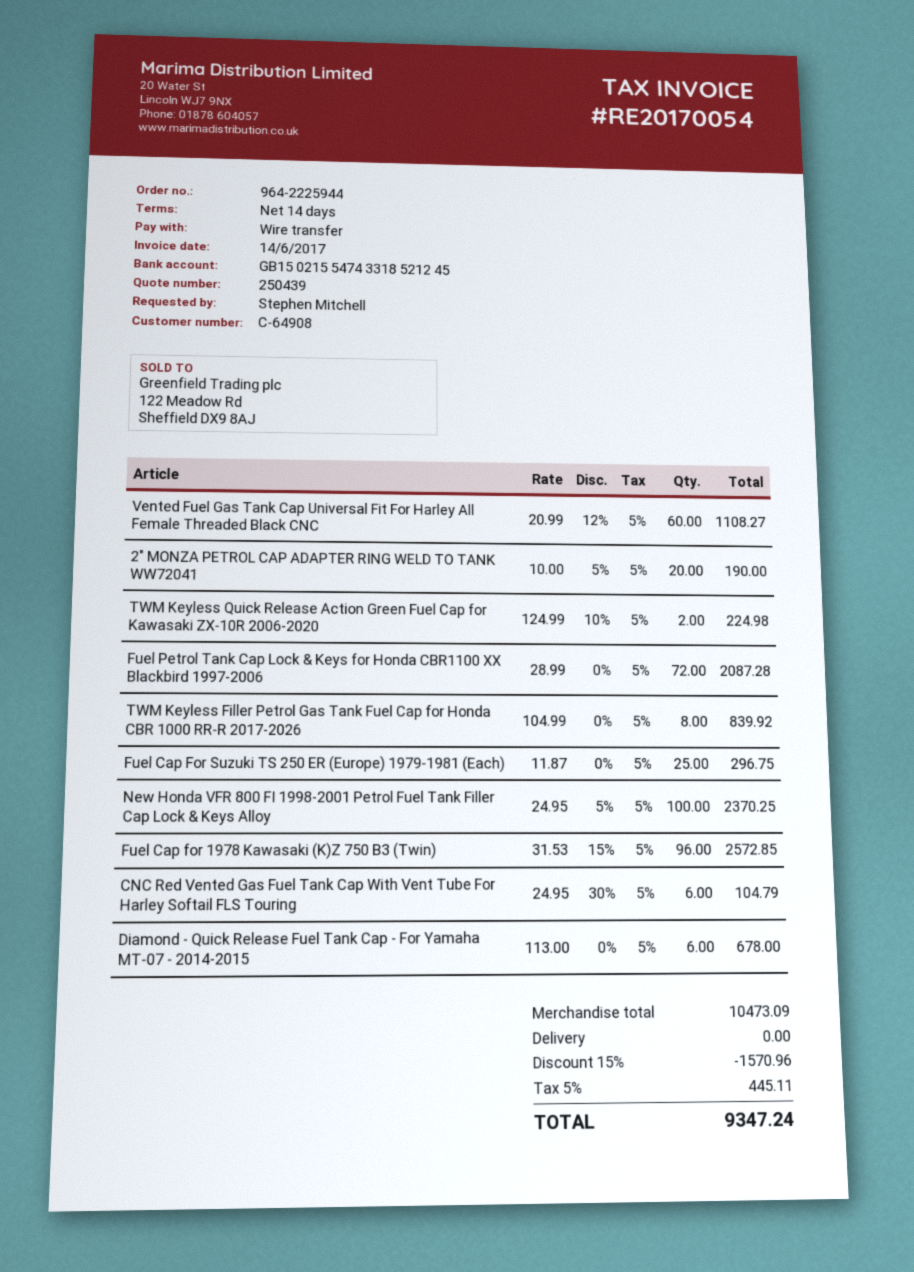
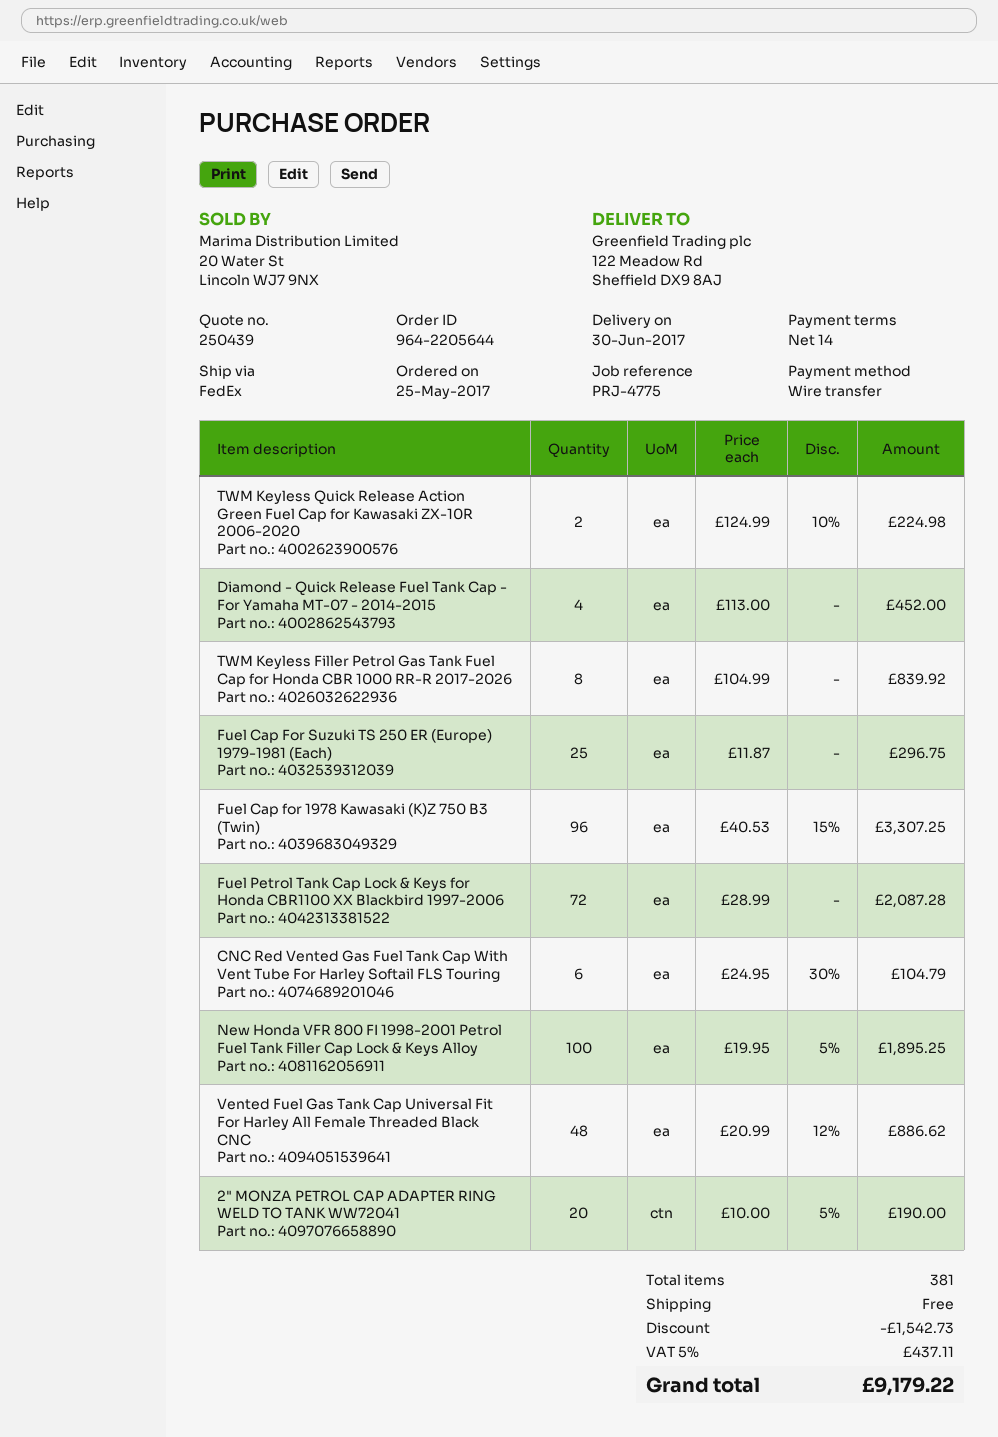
order number: 964-2225944 -> 964-2205644
Vented Fuel Gas Tank Cap Universal Fit For Harley All Female Threaded Black CNC: 60 x 20.99 - 12% = 1108.27 -> 48 x 20.99 - 12% = 886.62
New Honda VFR 800 FI 1998-2001 Petrol Fuel Tank Filler Cap Lock & Keys Alloy: 100 x 24.95 - 5% = 2370.25 -> 100 x 19.95 - 5% = 1895.25
Fuel Cap for 1978 Kawasaki (K)Z 750 B3 (Twin): 96 x 31.53 - 15% = 2572.85 -> 96 x 40.53 - 15% = 3307.25
Diamond - Quick Release Fuel Tank Cap - For Yamaha MT-07 - 2014-2015: 6 x 113.00 = 678.00 -> 4 x 113.00 = 452.00
discount: 1570.96 -> 1542.73
tax: 5% = 445.11 -> 5% = 437.11
total: 9347.24 -> 9179.22

